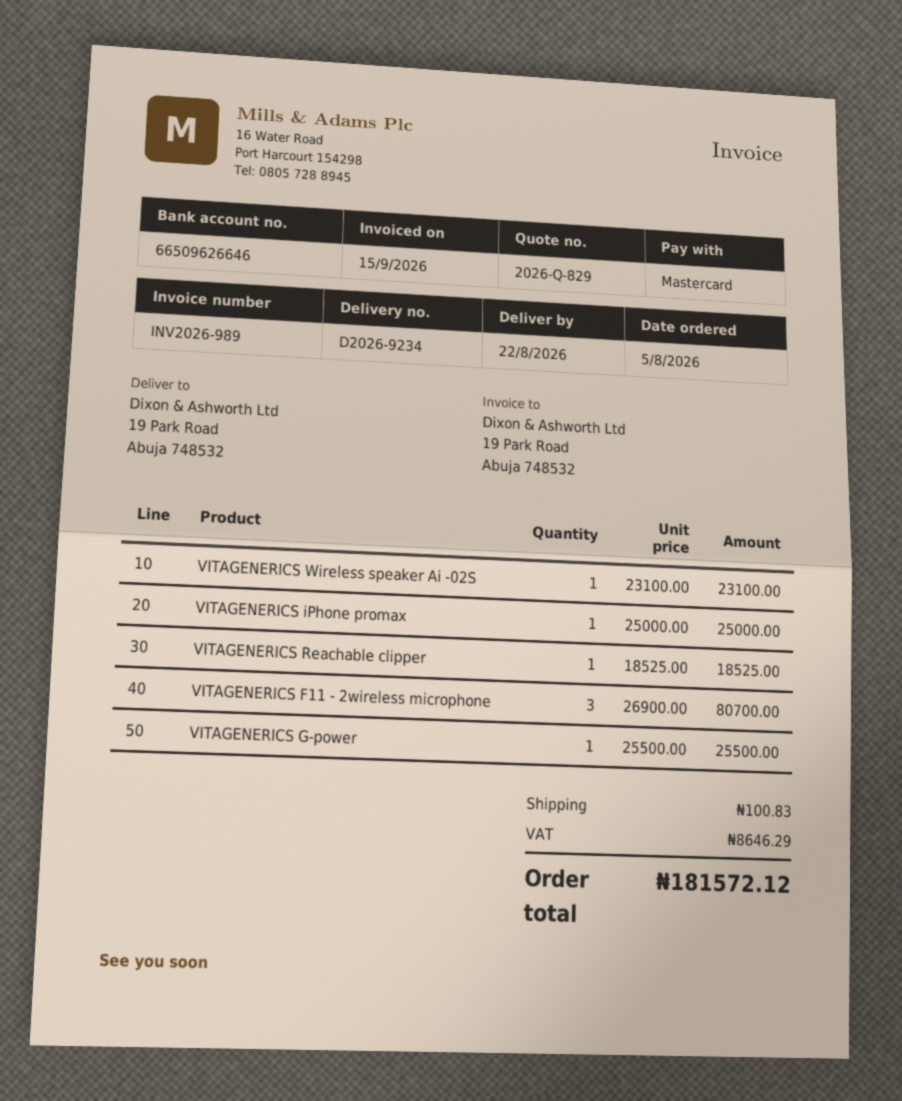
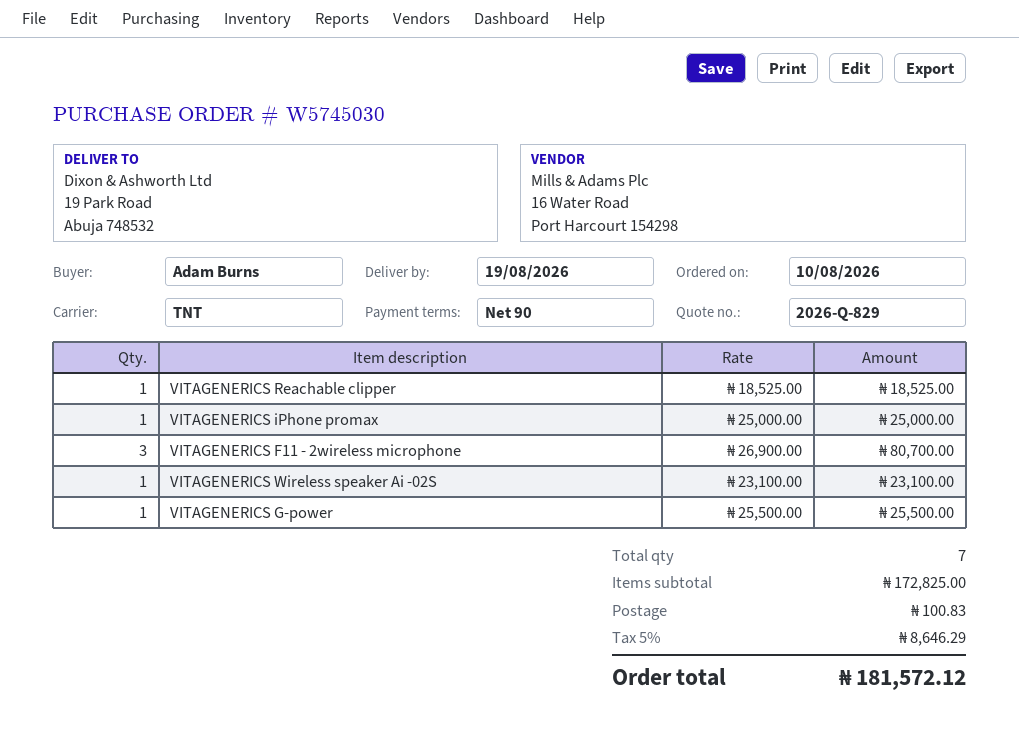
order date: 2026-08-05 -> 2026-08-10
delivery date: 2026-08-22 -> 2026-08-19

